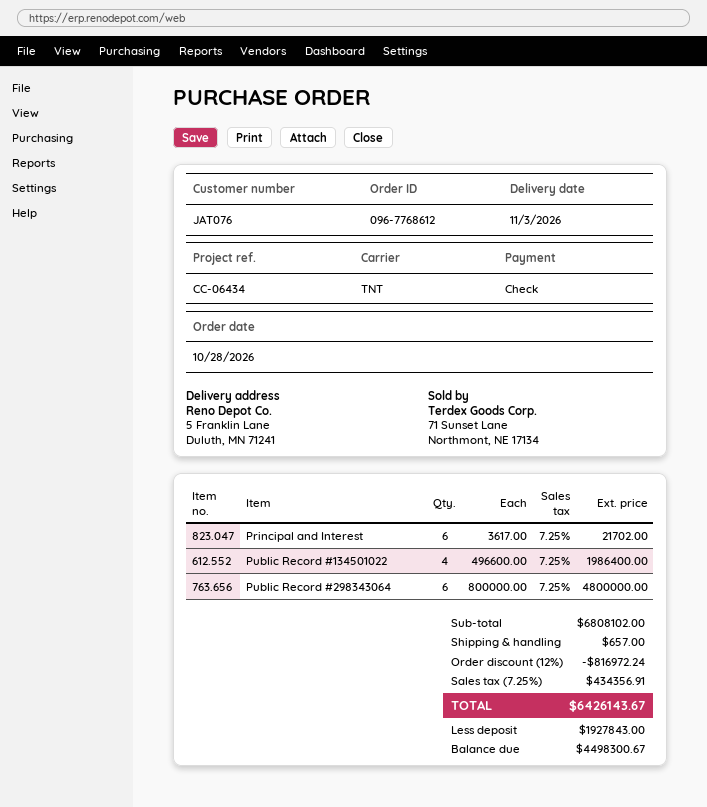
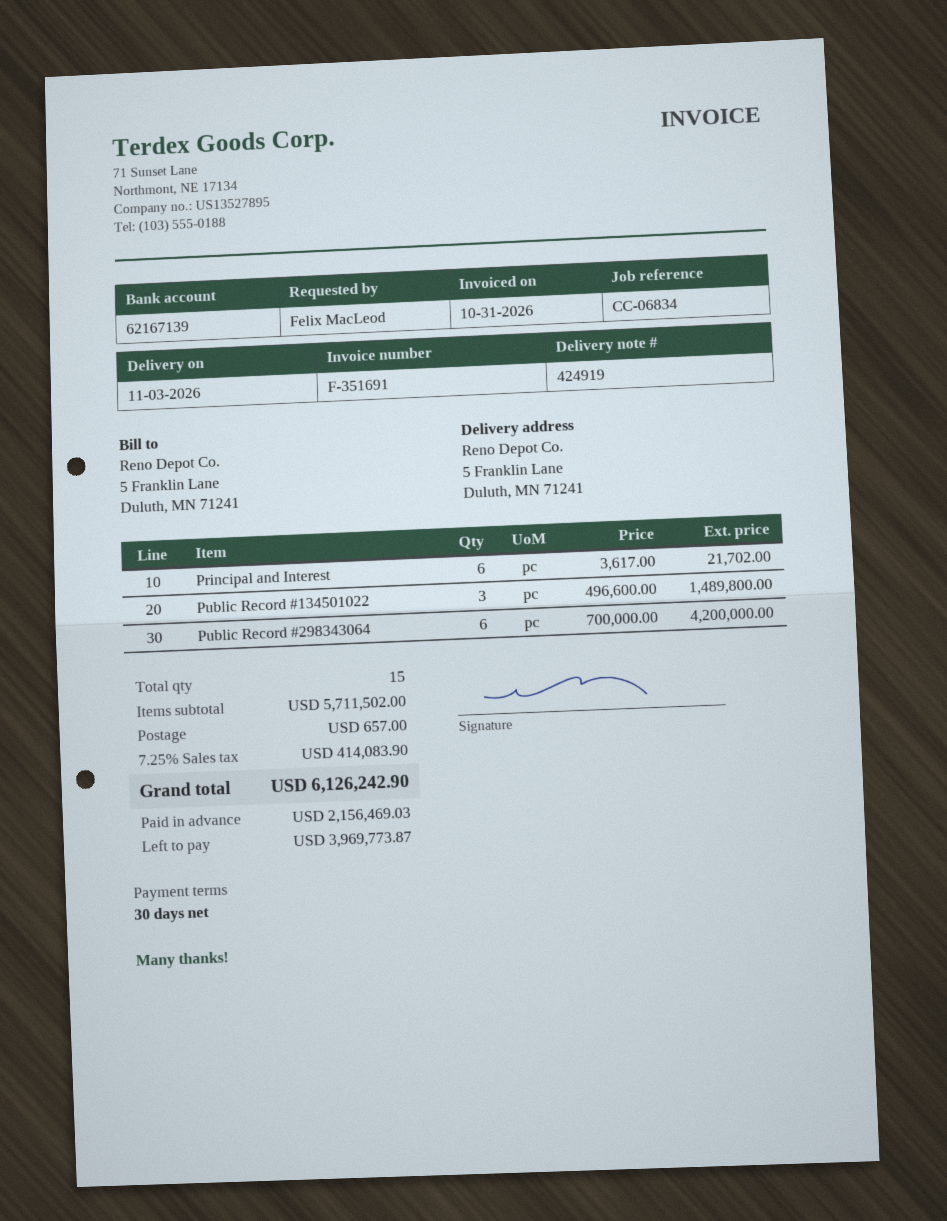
reference: CC-06434 -> CC-06834
Public Record #134501022: 4 x 496600.00 = 1986400.00 -> 3 x 496600.00 = 1489800.00
Public Record #298343064: 6 x 800000.00 = 4800000.00 -> 6 x 700000.00 = 4200000.00
subtotal: 6808102.00 -> 5711502.00
discount: 12% = 816972.24 -> none
tax: 7.25% = 434356.91 -> 7.25% = 414083.90
total: 6426143.67 -> 6126242.90
deposit: 1927843.00 -> 2156469.03
balance: 4498300.67 -> 3969773.87

